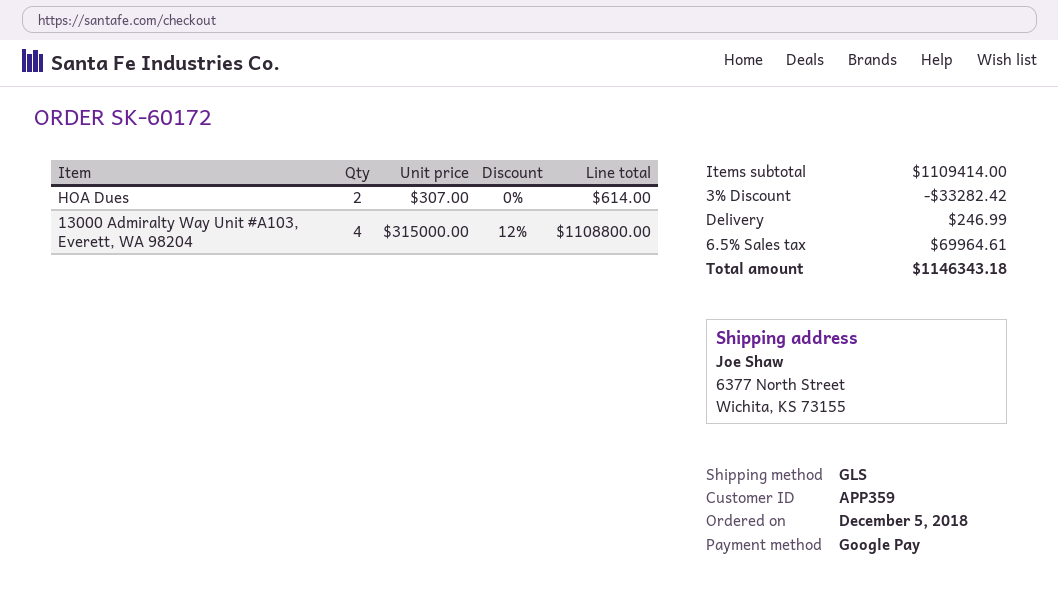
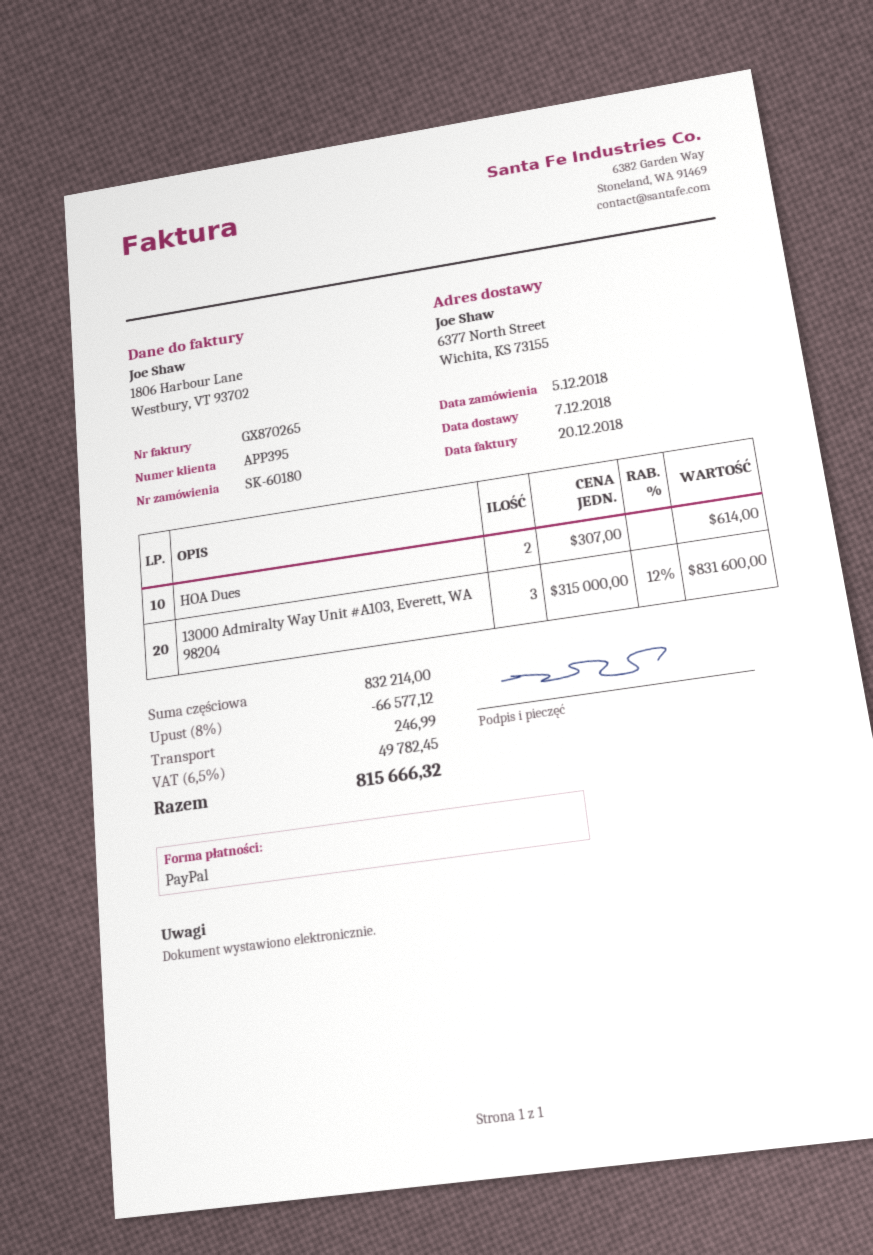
order number: SK-60172 -> SK-60180
customer number: APP359 -> APP395
payment method: Google Pay -> PayPal
13000 Admiralty Way Unit #A103, Everett, WA 98204: 4 x 315000.00 - 12% = 1108800.00 -> 3 x 315000.00 - 12% = 831600.00
subtotal: 1109414.00 -> 832214.00
discount: 3% = 33282.42 -> 8% = 66577.12
tax: 6.5% = 69964.61 -> 6.5% = 49782.45
total: 1146343.18 -> 815666.32

